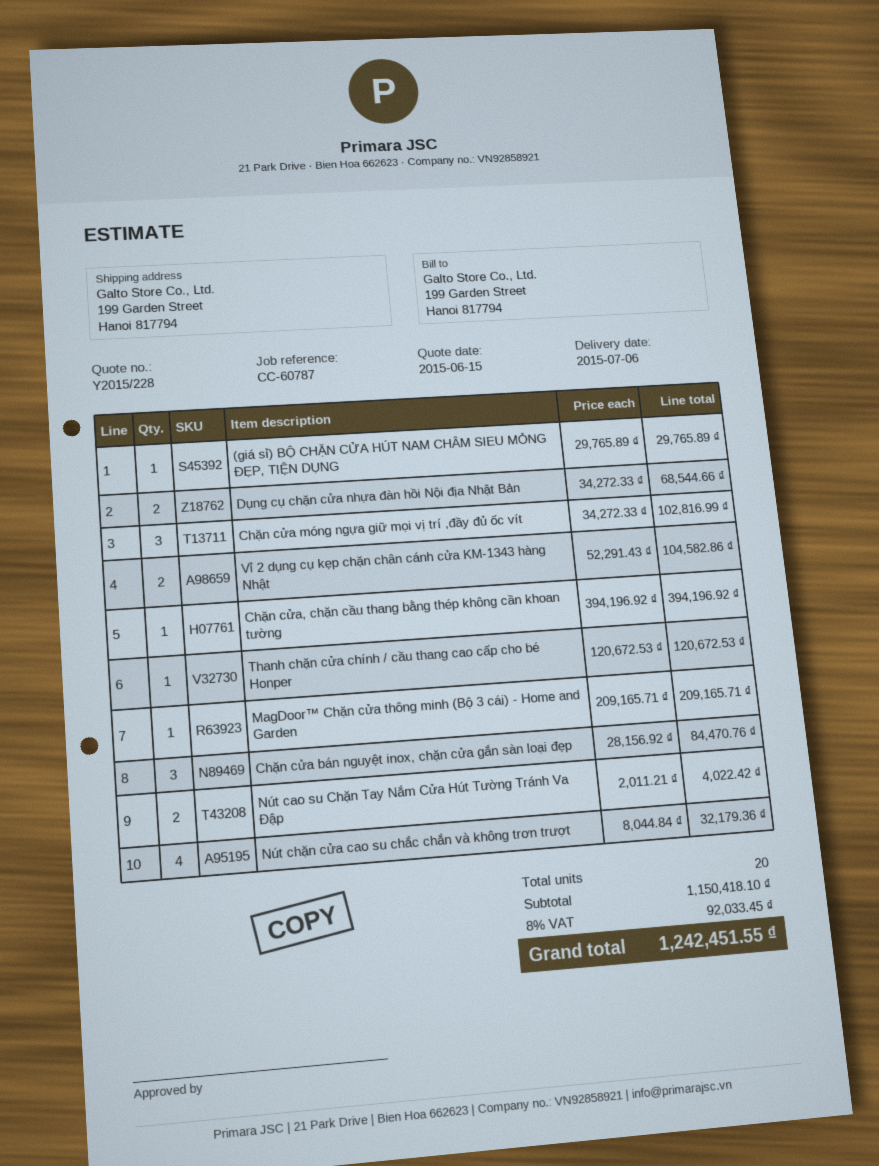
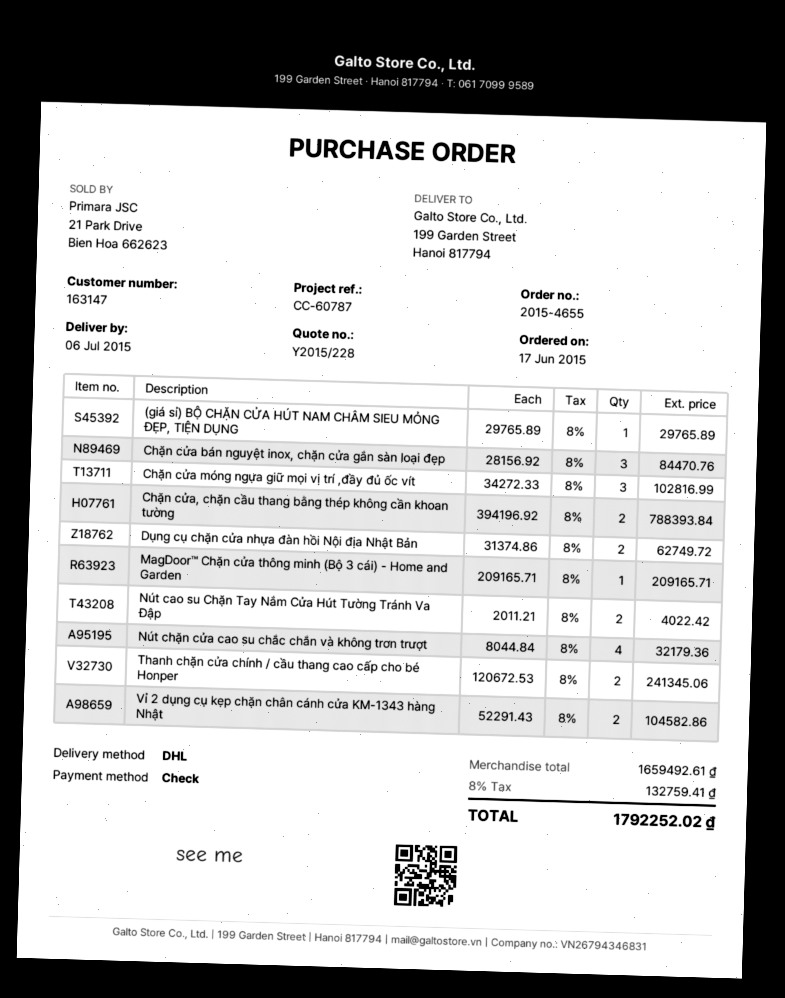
Dụng cụ chặn cửa nhựa đàn hồi Nội địa Nhật Bản: 2 x 34272.33 = 68544.66 -> 2 x 31374.86 = 62749.72
Chặn cửa, chặn cầu thang bằng thép không cần khoan tường: 1 x 394196.92 = 394196.92 -> 2 x 394196.92 = 788393.84
Thanh chặn cửa chính / cầu thang cao cấp cho bé Honper: 1 x 120672.53 = 120672.53 -> 2 x 120672.53 = 241345.06
subtotal: 1150418.10 -> 1659492.61
tax: 8% = 92033.45 -> 8% = 132759.41
total: 1242451.55 -> 1792252.02

